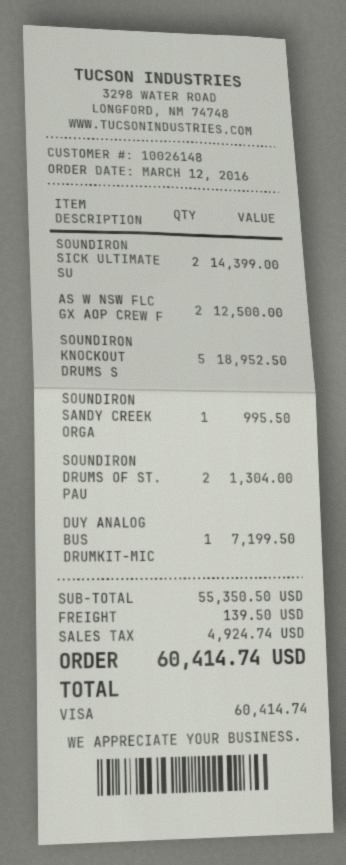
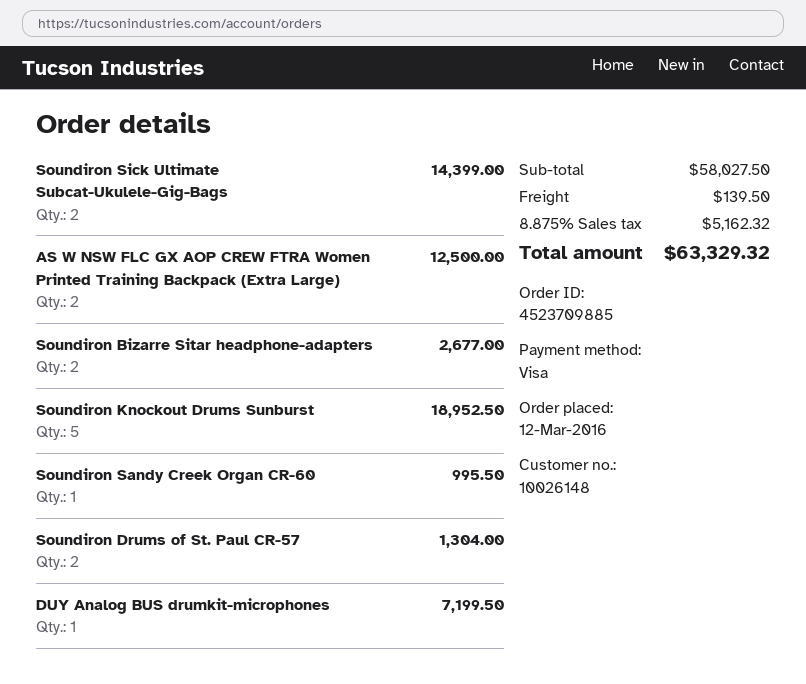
Soundiron Bizarre Sitar headphone-adapters: none -> 2 for 2677.00
subtotal: 55350.50 -> 58027.50
tax: 4924.74 -> 5162.32
total: 60414.74 -> 63329.32

